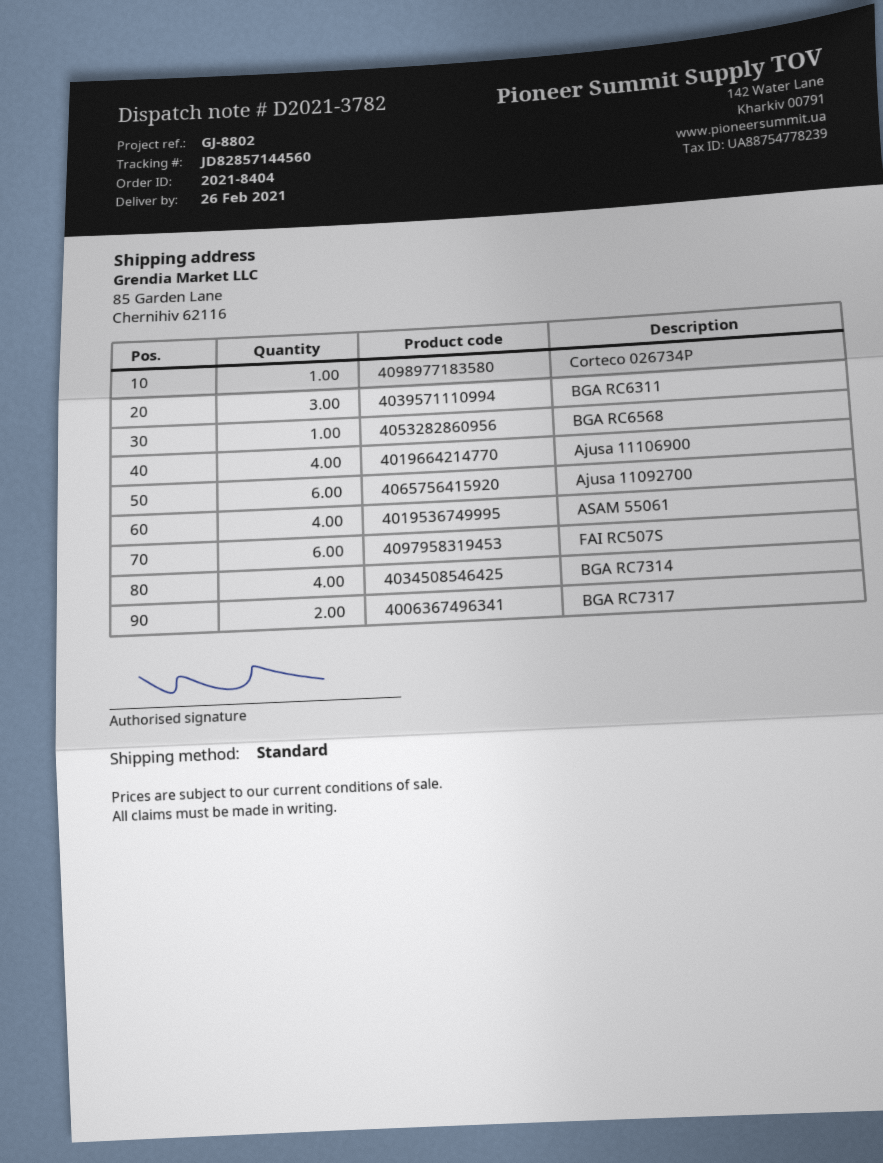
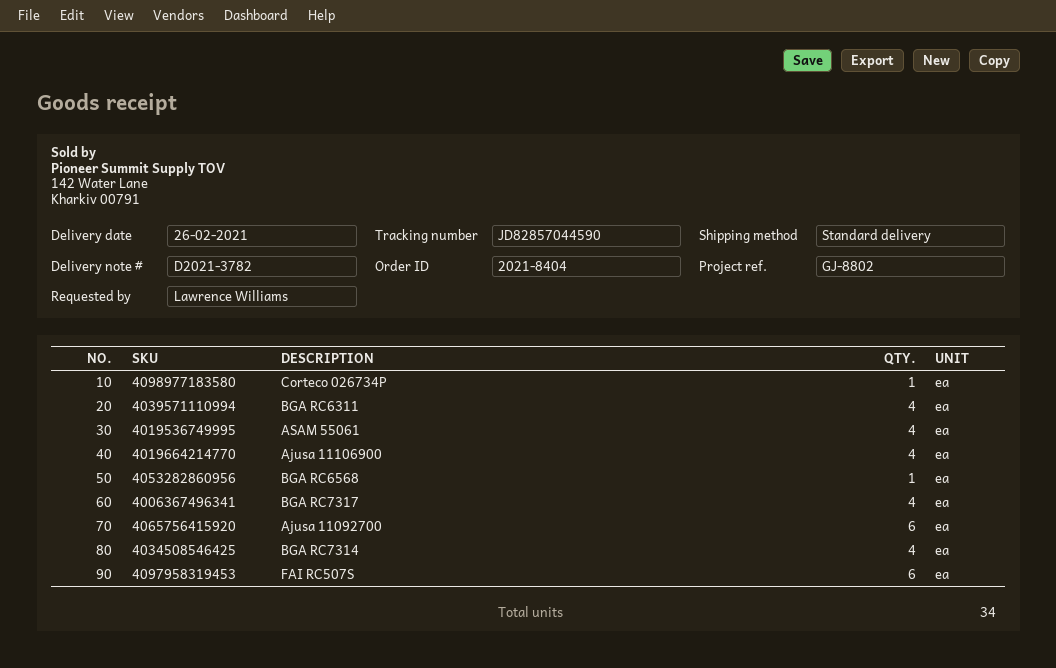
tracking number: JD82857144560 -> JD82857044590
BGA RC6311: 3 -> 4
BGA RC7317: 2 -> 4

